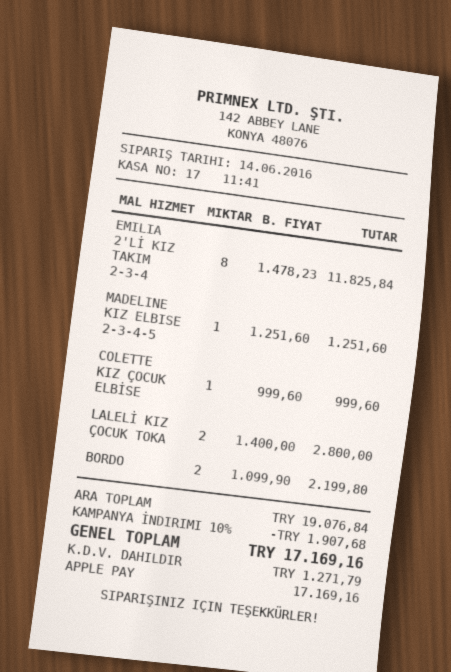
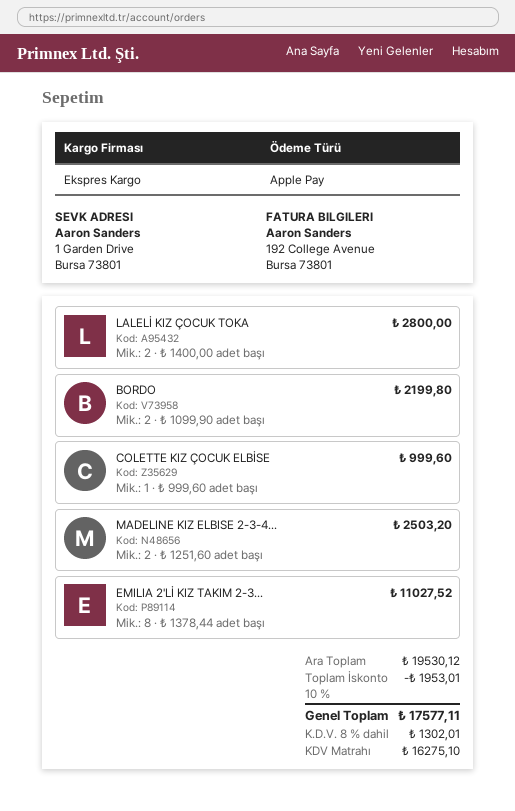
EMILIA 2'Lİ KIZ TAKIM 2-3-4: 8 x 1478.23 = 11825.84 -> 8 x 1378.44 = 11027.52
MADELINE KIZ ELBISE 2-3-4-5: 1 x 1251.60 = 1251.60 -> 2 x 1251.60 = 2503.20
subtotal: 19076.84 -> 19530.12
discount: 10% = 1907.68 -> 10% = 1953.01
tax: 1271.79 -> 1302.01
total: 17169.16 -> 17577.11

